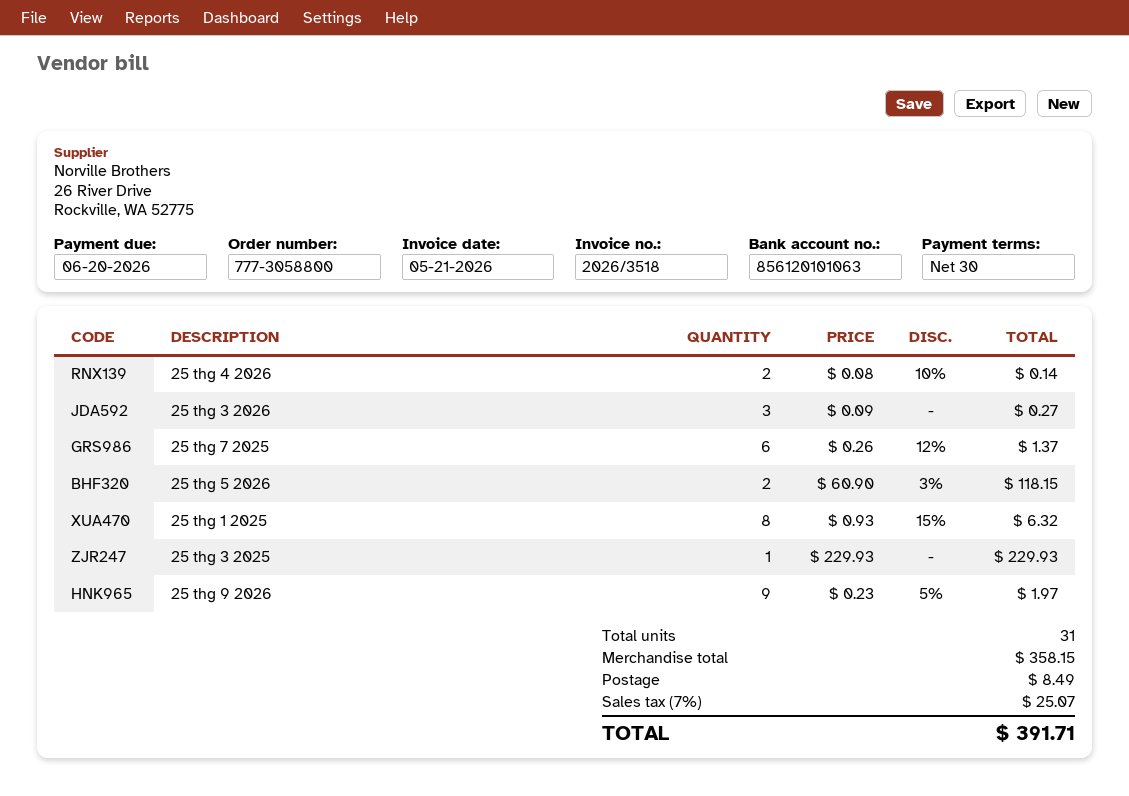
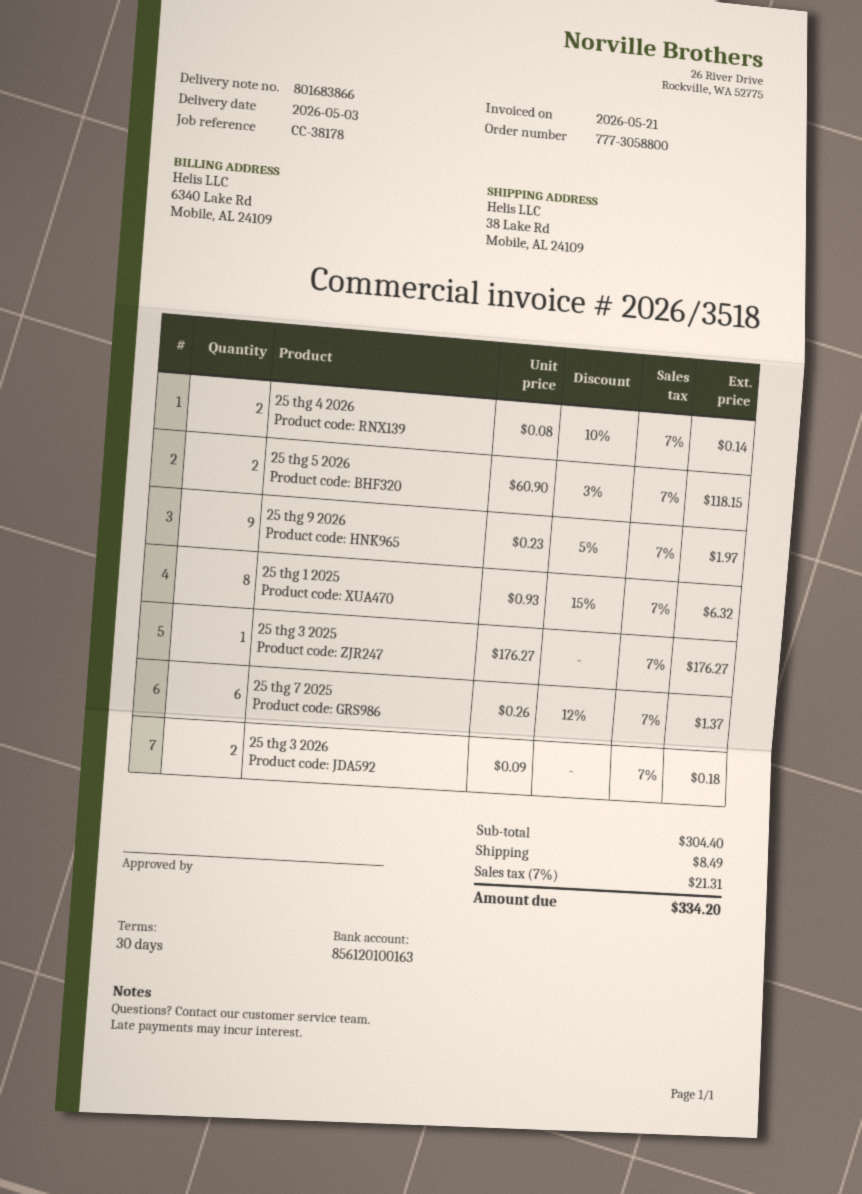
bank account: 856120101063 -> 856120100163
25 thg 3 2026: 3 x 0.09 = 0.27 -> 2 x 0.09 = 0.18
25 thg 3 2025: 1 x 229.93 = 229.93 -> 1 x 176.27 = 176.27
subtotal: 358.15 -> 304.40
tax: 7% = 25.07 -> 7% = 21.31
total: 391.71 -> 334.20

